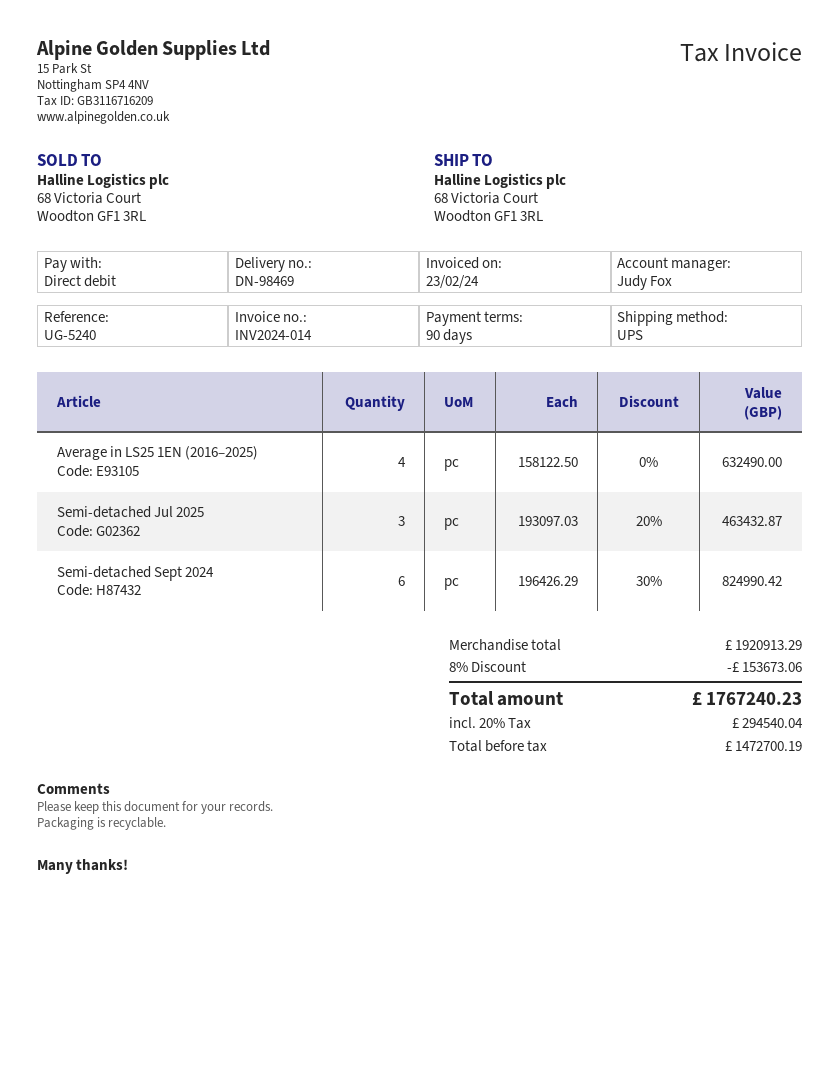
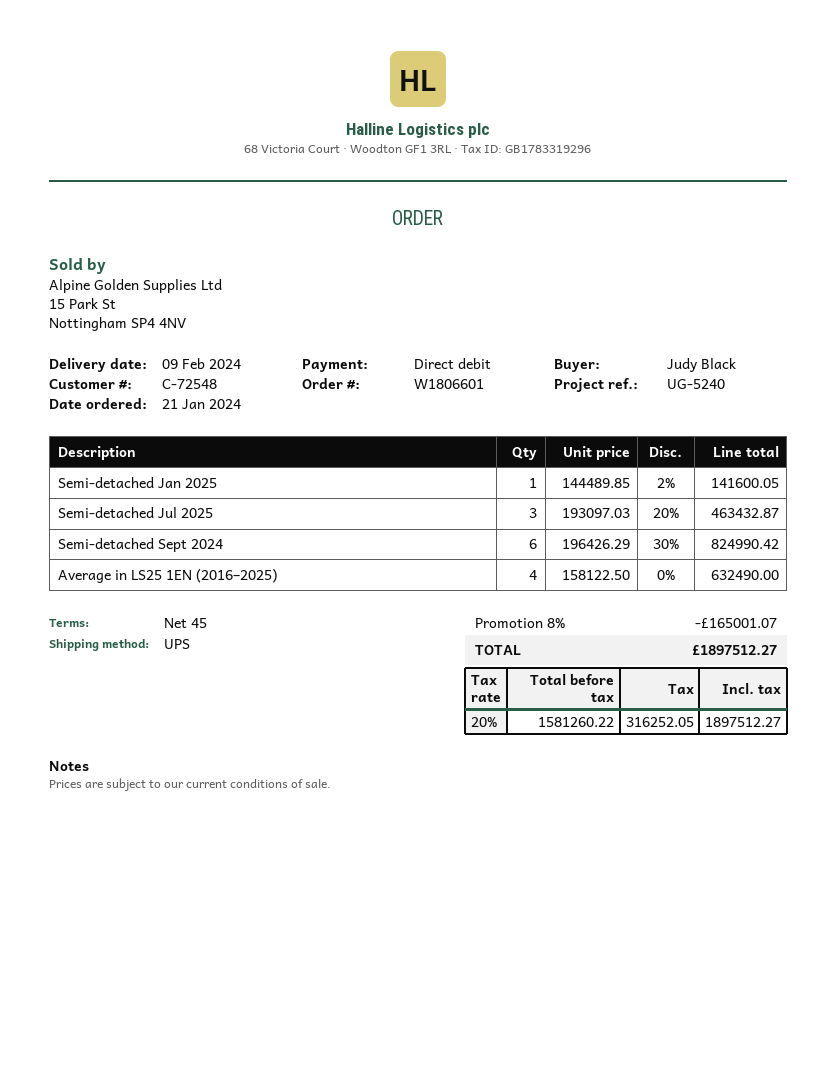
payment terms: 90 days -> 45 days
Semi-detached Jan 2025: none -> 1 x 144489.85 - 2% = 141600.05
discount: 8% = 153673.06 -> 8% = 165001.07
net: 1472700.19 -> 1581260.22
tax: 20% = 294540.04 -> 20% = 316252.05
total: 1767240.23 -> 1897512.27

